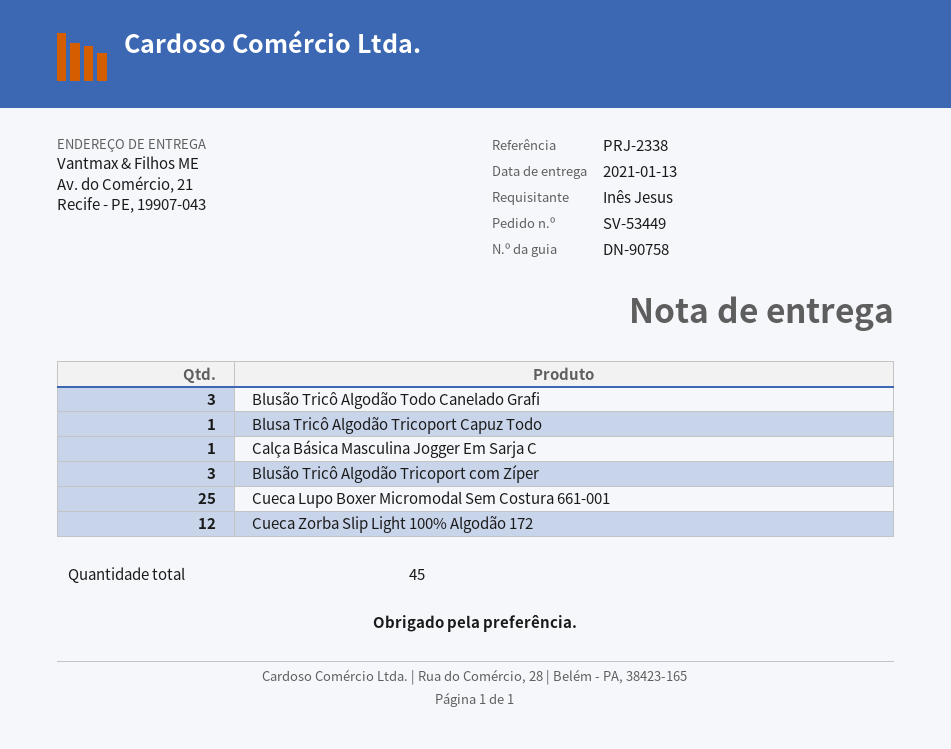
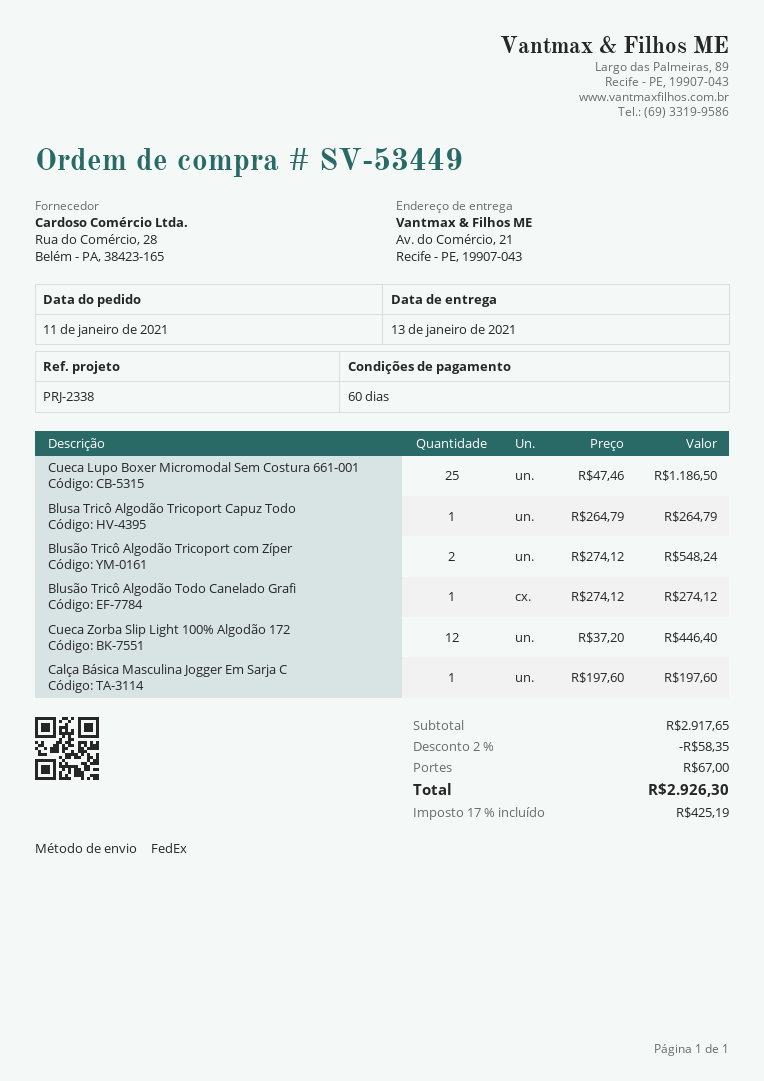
Blusão Tricô Algodão Todo Canelado Grafi: 3 -> 1
Blusão Tricô Algodão Tricoport com Zíper: 3 -> 2

